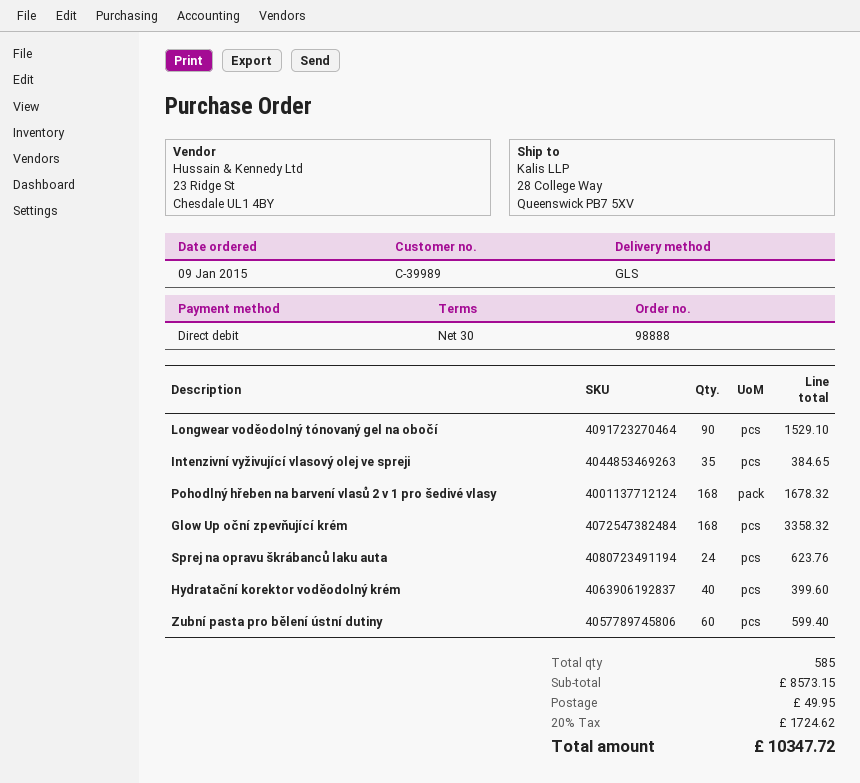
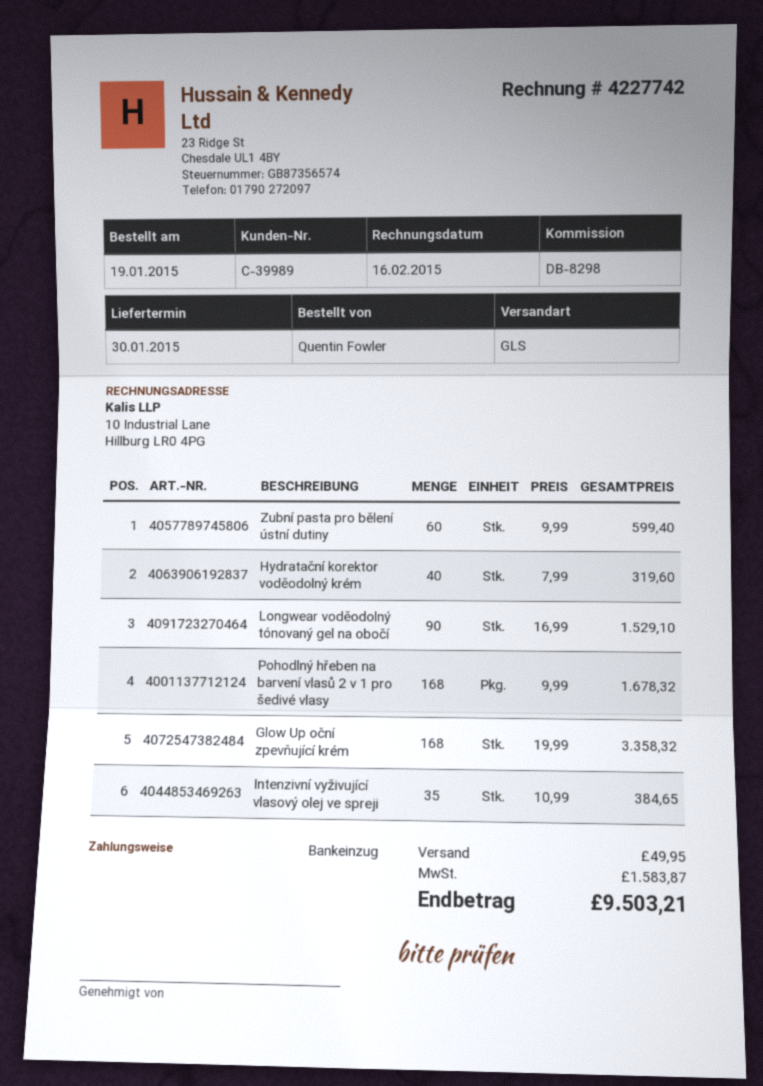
order date: 2015-01-09 -> 2015-01-19
Sprej na opravu škrábanců laku auta: 24 for 623.76 -> none
Hydratační korektor voděodolný krém: 40 for 399.60 -> 40 for 319.60
tax: 1724.62 -> 1583.87
total: 10347.72 -> 9503.21

